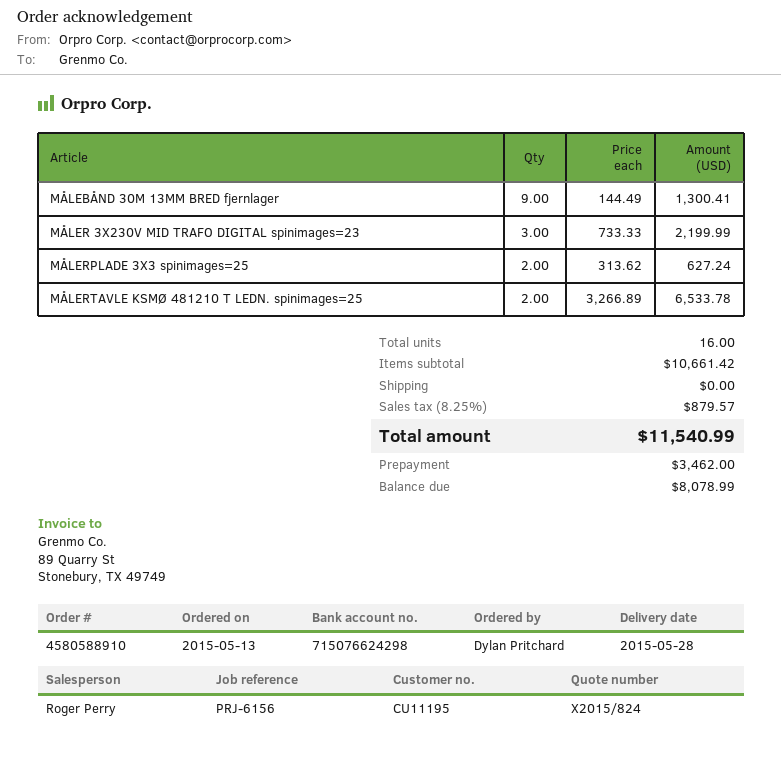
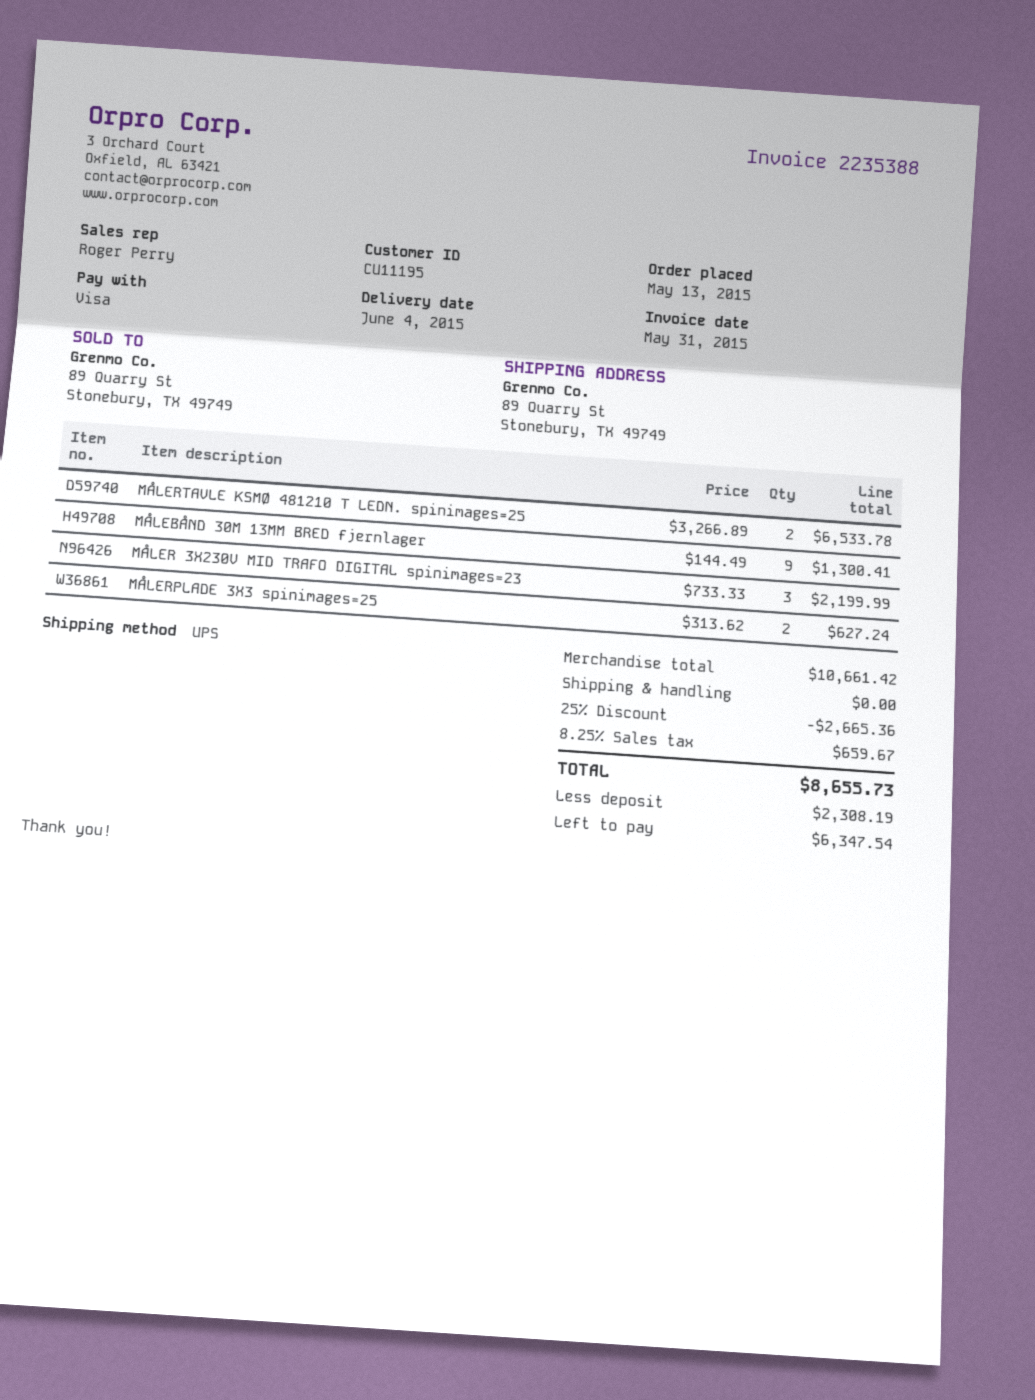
delivery date: 2015-05-28 -> 2015-06-04
discount: none -> 25% = 2665.36
tax: 8.25% = 879.57 -> 8.25% = 659.67
total: 11540.99 -> 8655.73
deposit: 3462.00 -> 2308.19
balance: 8078.99 -> 6347.54

